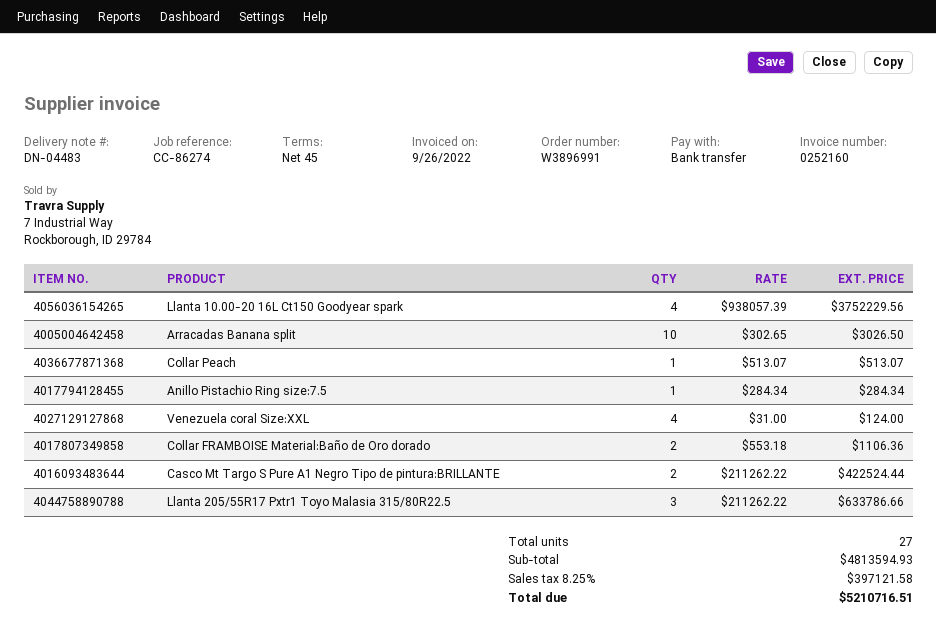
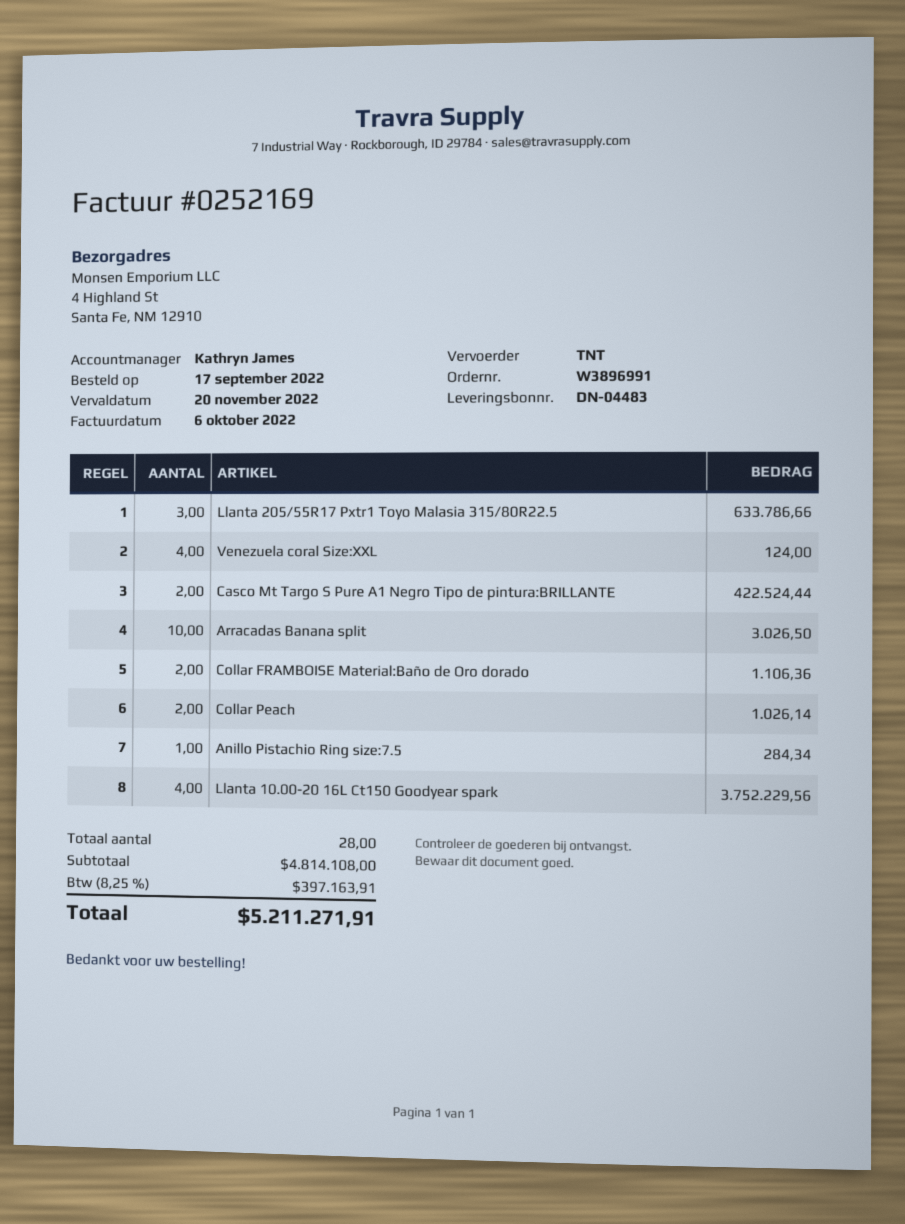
invoice number: 0252160 -> 0252169
invoice date: 2022-09-26 -> 2022-10-06
Collar Peach: 1 for 513.07 -> 2 for 1026.14
total quantity: 27 -> 28
subtotal: 4813594.93 -> 4814108.00
tax: 8.25% = 397121.58 -> 8.25% = 397163.91
total: 5210716.51 -> 5211271.91

